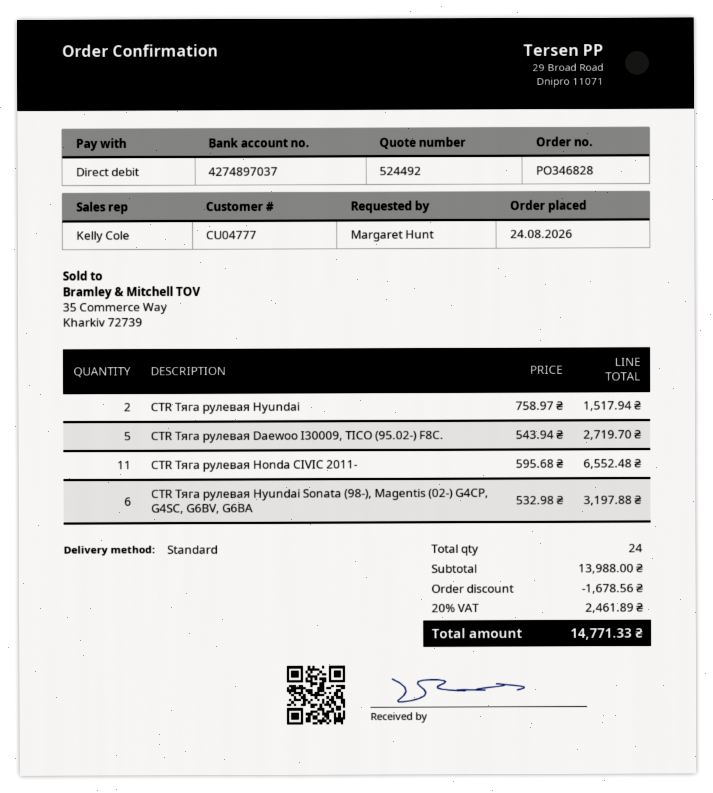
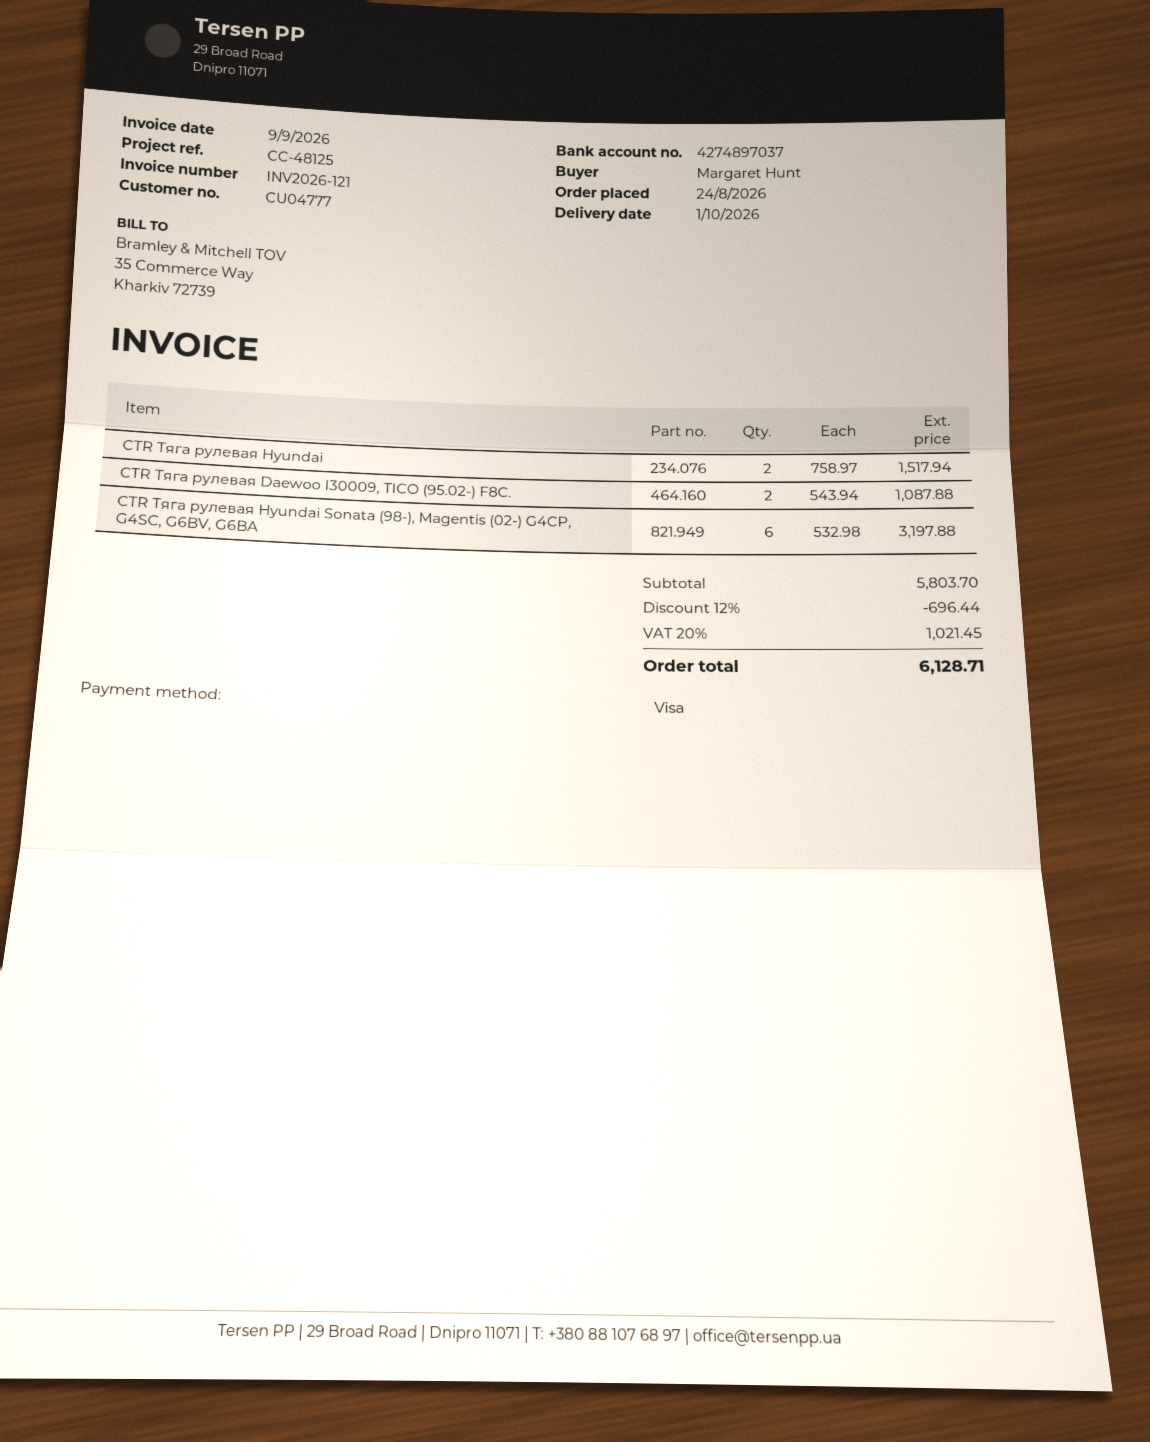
payment method: direct debit -> Visa
CTR Тяга рулевая Daewoo I30009, TICO (95.02-) F8C.: 5 x 543.94 = 2719.70 -> 2 x 543.94 = 1087.88
CTR Тяга рулевая Honda CIVIC 2011-: 11 x 595.68 = 6552.48 -> none
subtotal: 13988.00 -> 5803.70
discount: 1678.56 -> 696.44
tax: 20% = 2461.89 -> 20% = 1021.45
total: 14771.33 -> 6128.71

